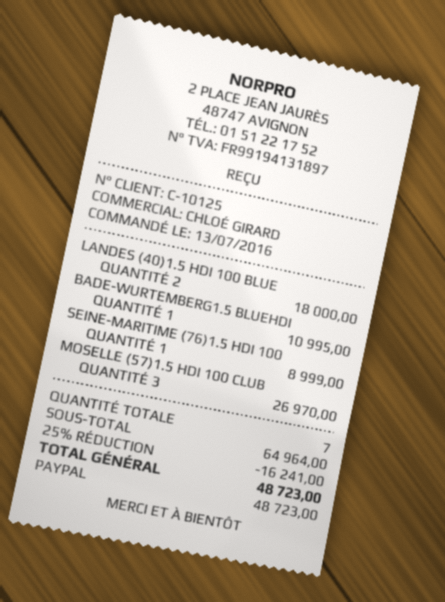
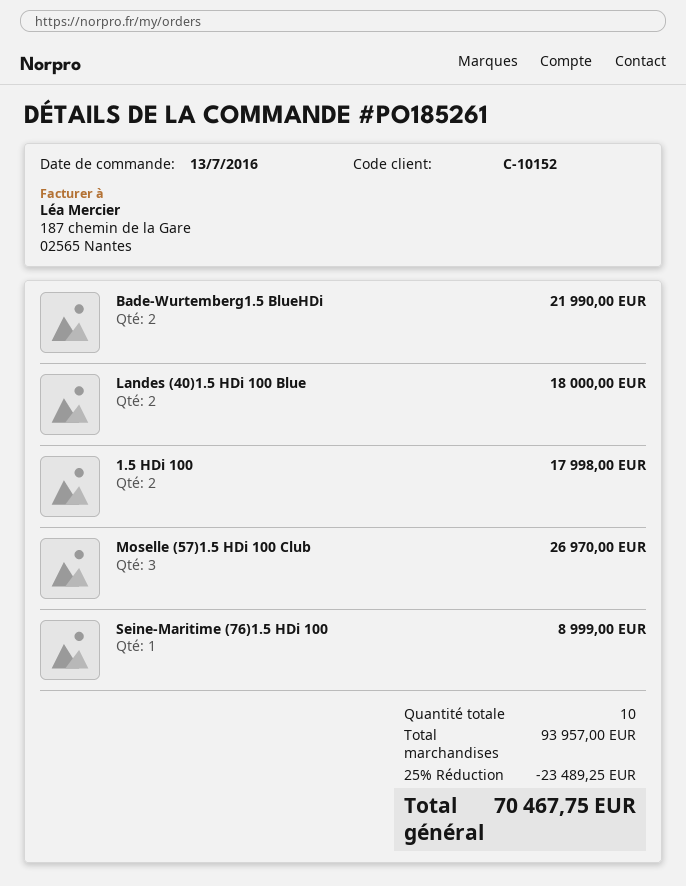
customer number: C-10125 -> C-10152
BADE-WURTEMBERG1.5 BLUEHDI: 1 for 10995.00 -> 2 for 21990.00
1.5 HDi 100: none -> 2 for 17998.00
total quantity: 7 -> 10
subtotal: 64964.00 -> 93957.00
discount: 25% = 16241.00 -> 25% = 23489.25
total: 48723.00 -> 70467.75

